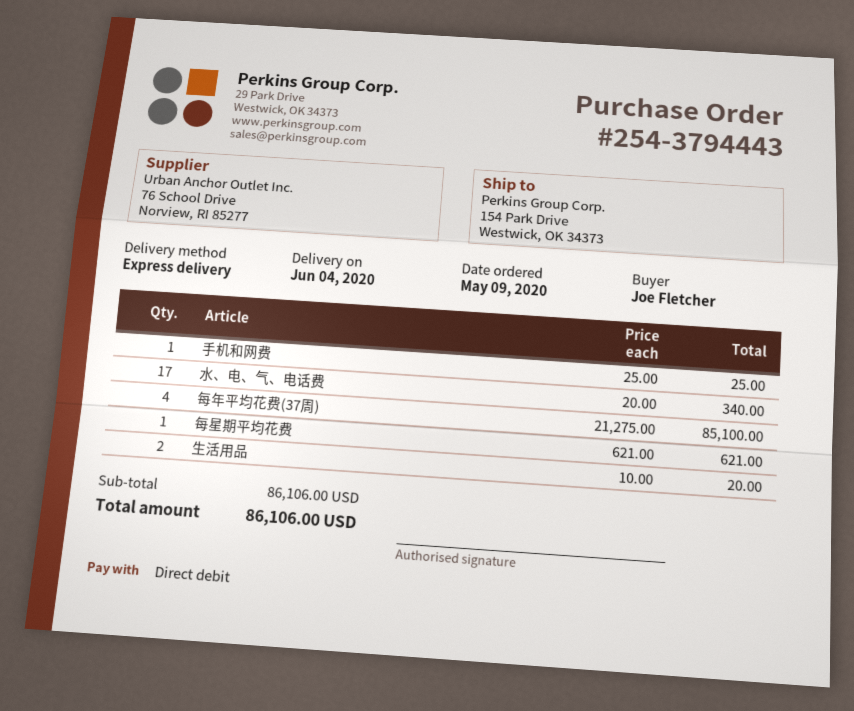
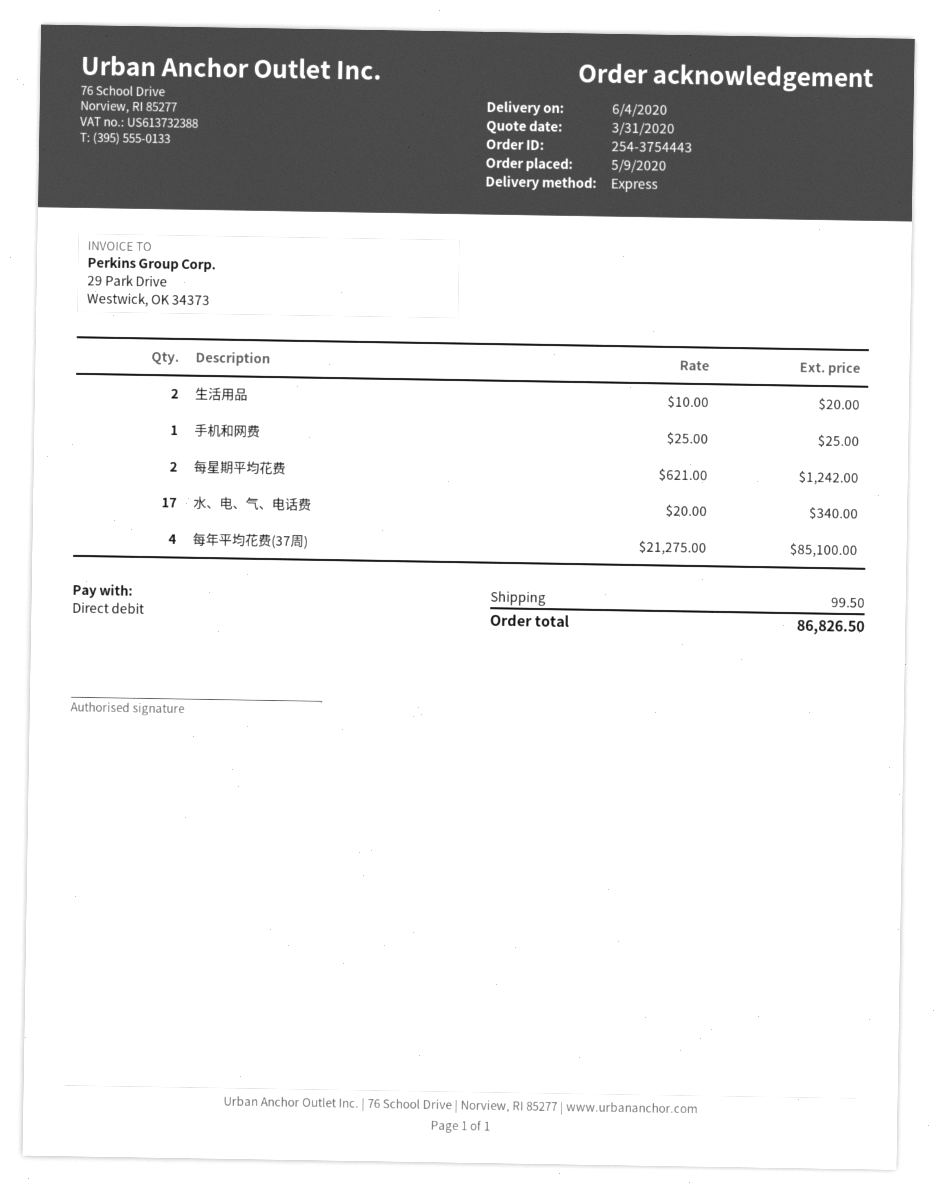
order number: 254-3794443 -> 254-3754443
每星期平均花费: 1 x 621.00 = 621.00 -> 2 x 621.00 = 1242.00
shipping: none -> 99.50
total: 86106.00 -> 86826.50

